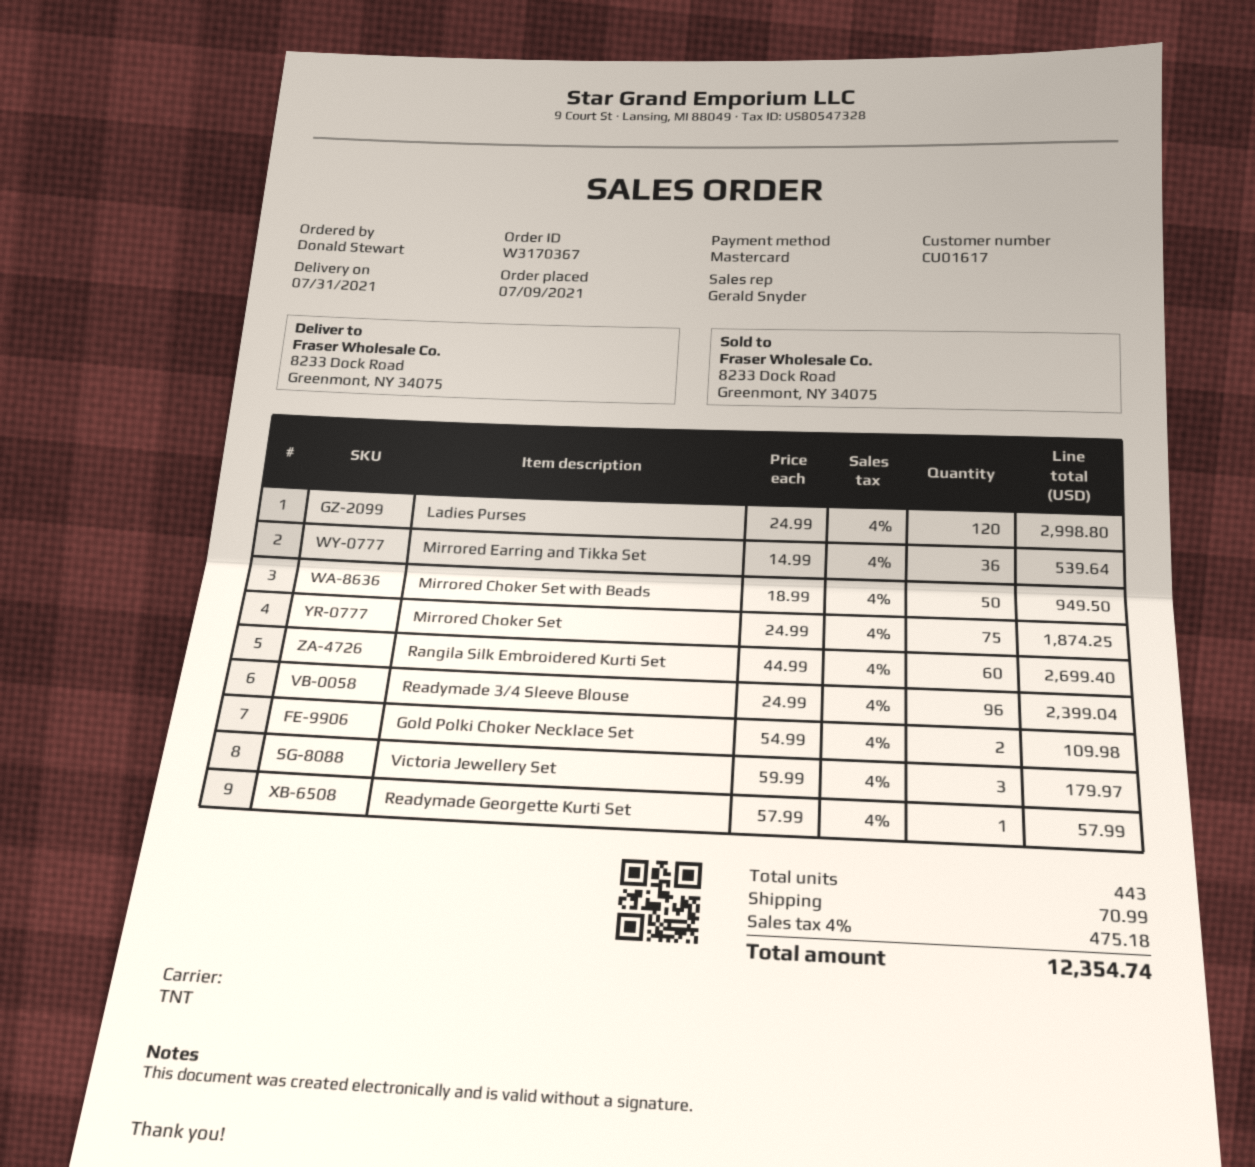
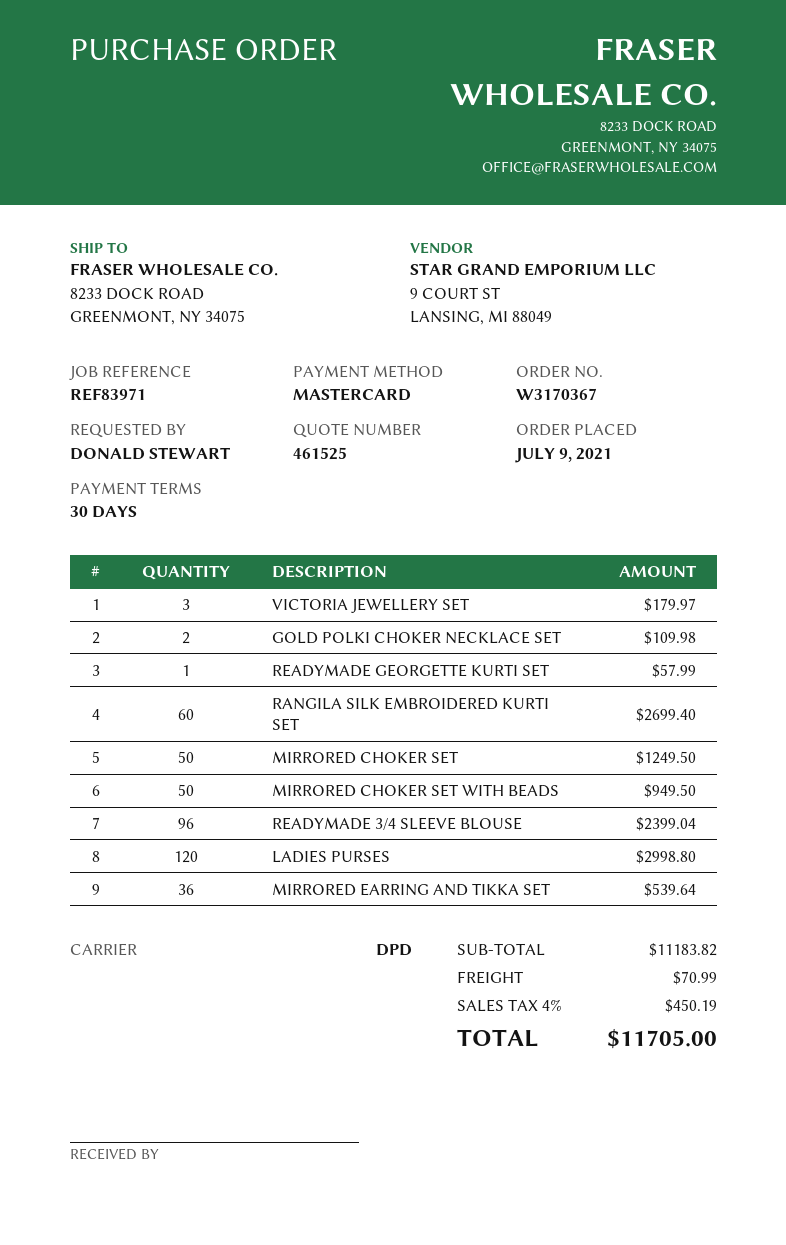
shipping method: TNT -> DPD
Mirrored Choker Set: 75 for 1874.25 -> 50 for 1249.50
tax: 4% = 475.18 -> 4% = 450.19
total: 12354.74 -> 11705.00

